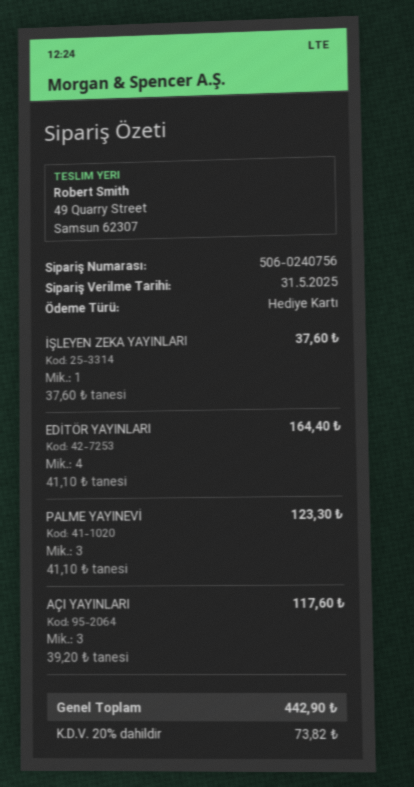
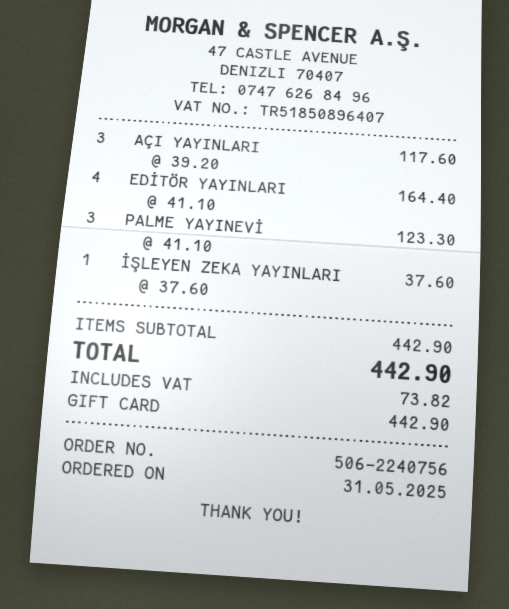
order number: 506-0240756 -> 506-2240756

